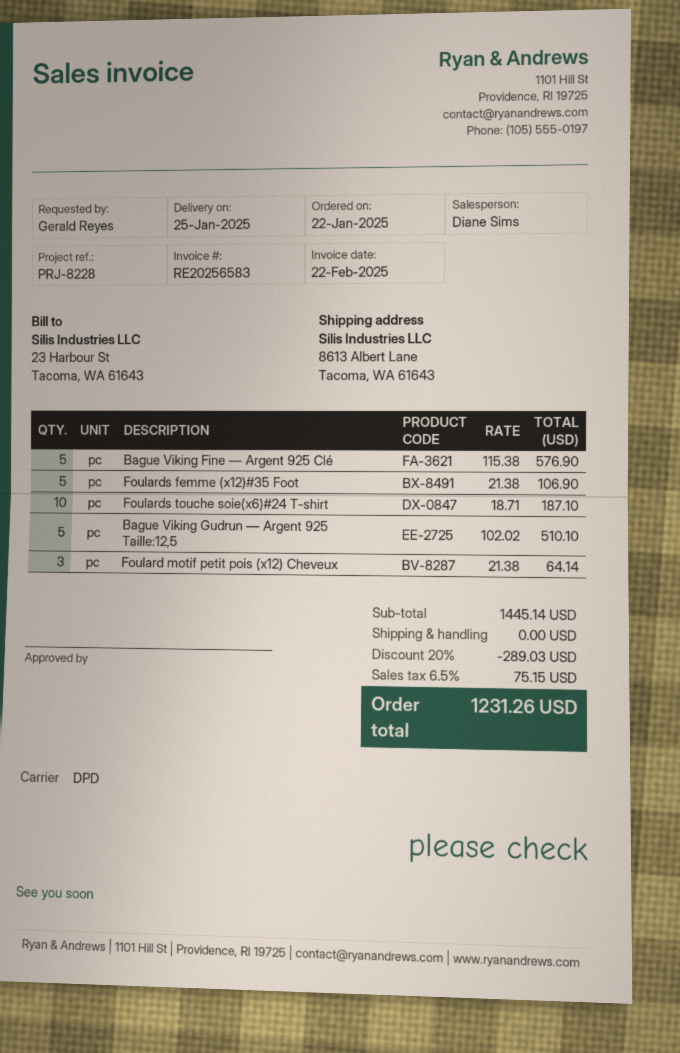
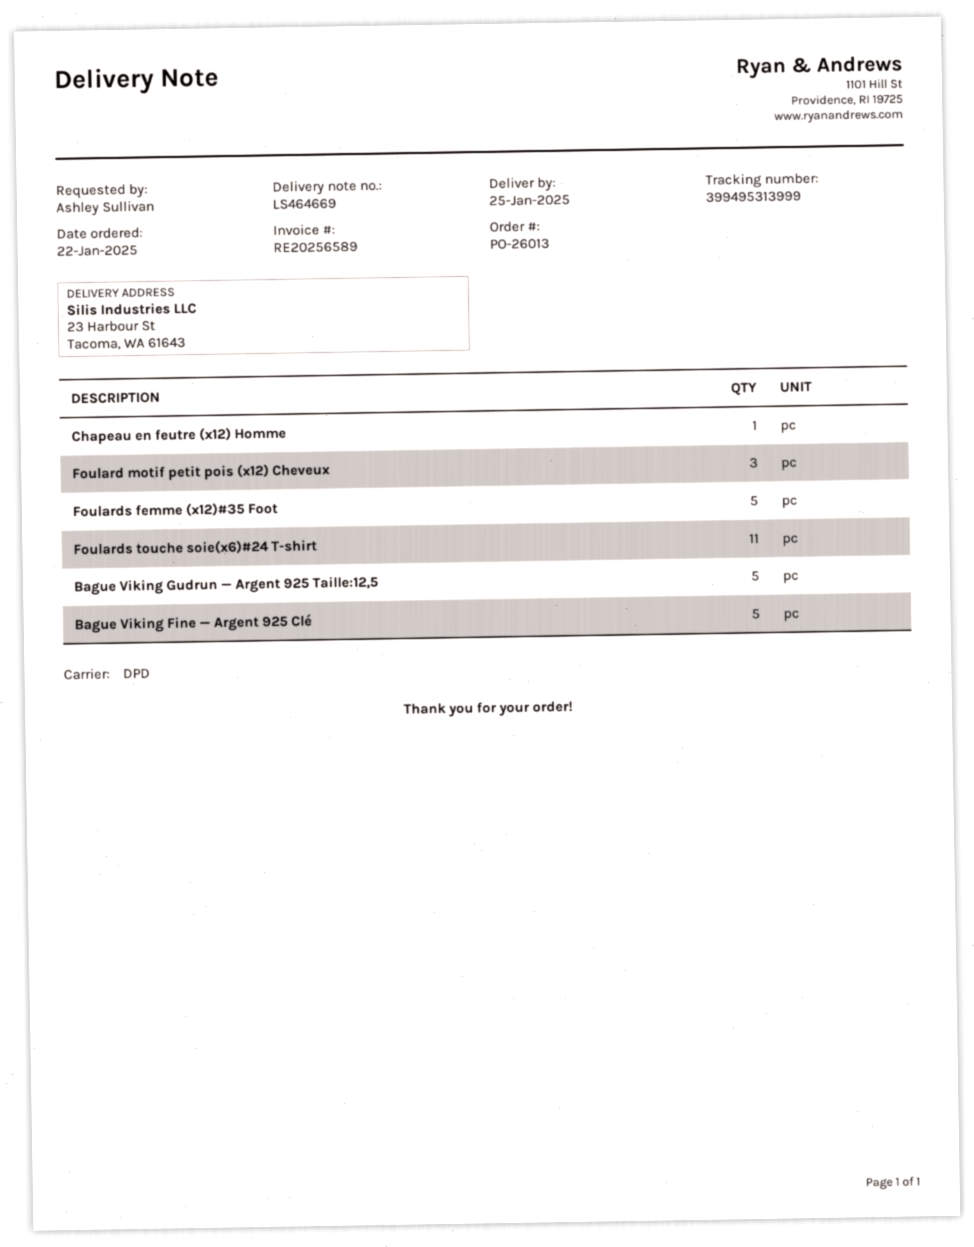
invoice number: RE20256583 -> RE20256589
ordered by: Gerald Reyes -> Ashley Sullivan
ship to: 8613 Albert Lane, Tacoma, WA 61643 -> 23 Harbour St, Tacoma, WA 61643
Foulards touche soie(x6)#24 T-shirt: 10 -> 11
Chapeau en feutre (x12) Homme: none -> 1

